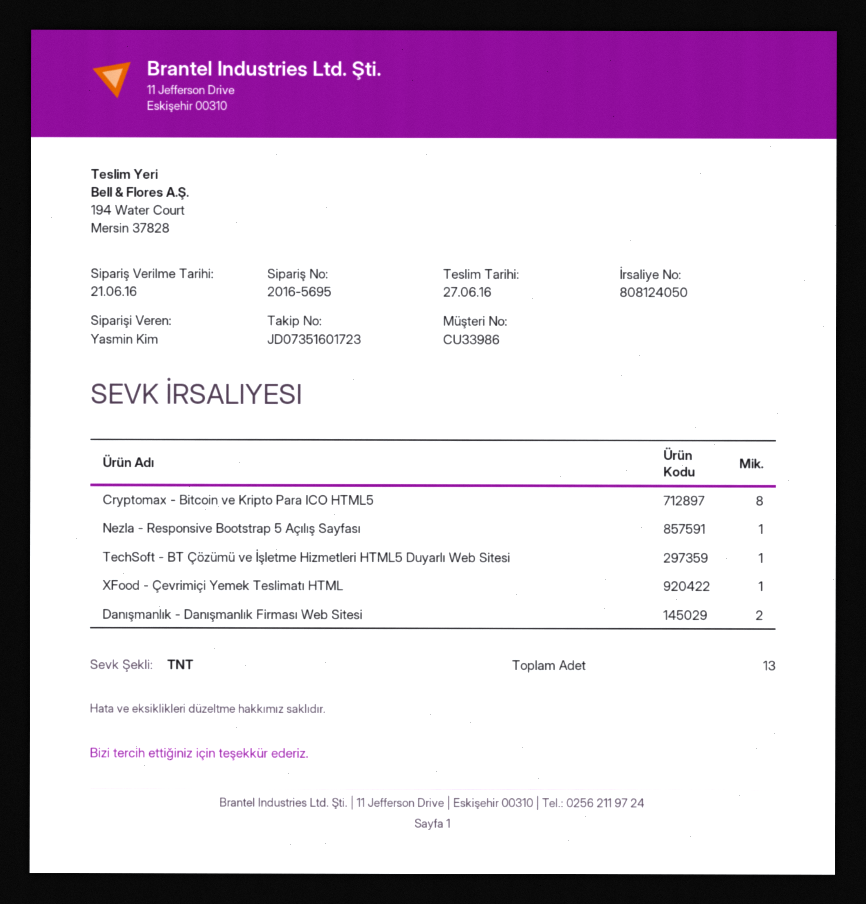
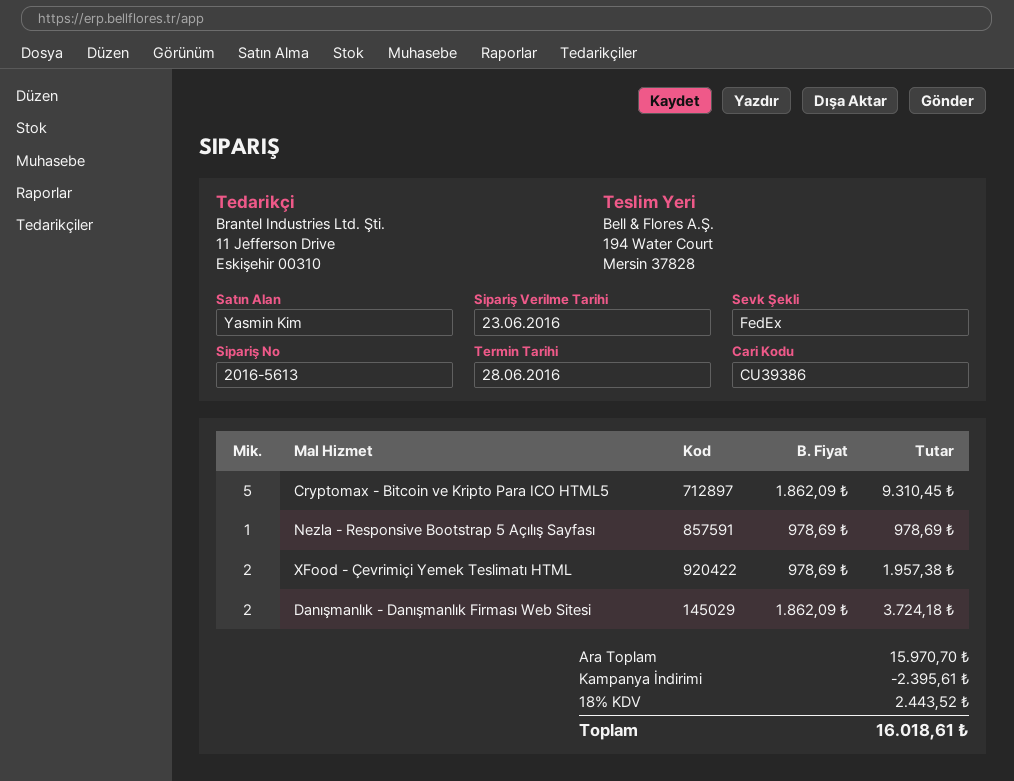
order number: 2016-5695 -> 2016-5613
order date: 2016-06-21 -> 2016-06-23
delivery date: 2016-06-27 -> 2016-06-28
customer number: CU33986 -> CU39386
shipping method: TNT -> FedEx
Cryptomax - Bitcoin ve Kripto Para ICO HTML5: 8 -> 5
TechSoft - BT Çözümü ve İşletme Hizmetleri HTML5 Duyarlı Web Sitesi: 1 -> none
XFood - Çevrimiçi Yemek Teslimatı HTML: 1 -> 2

